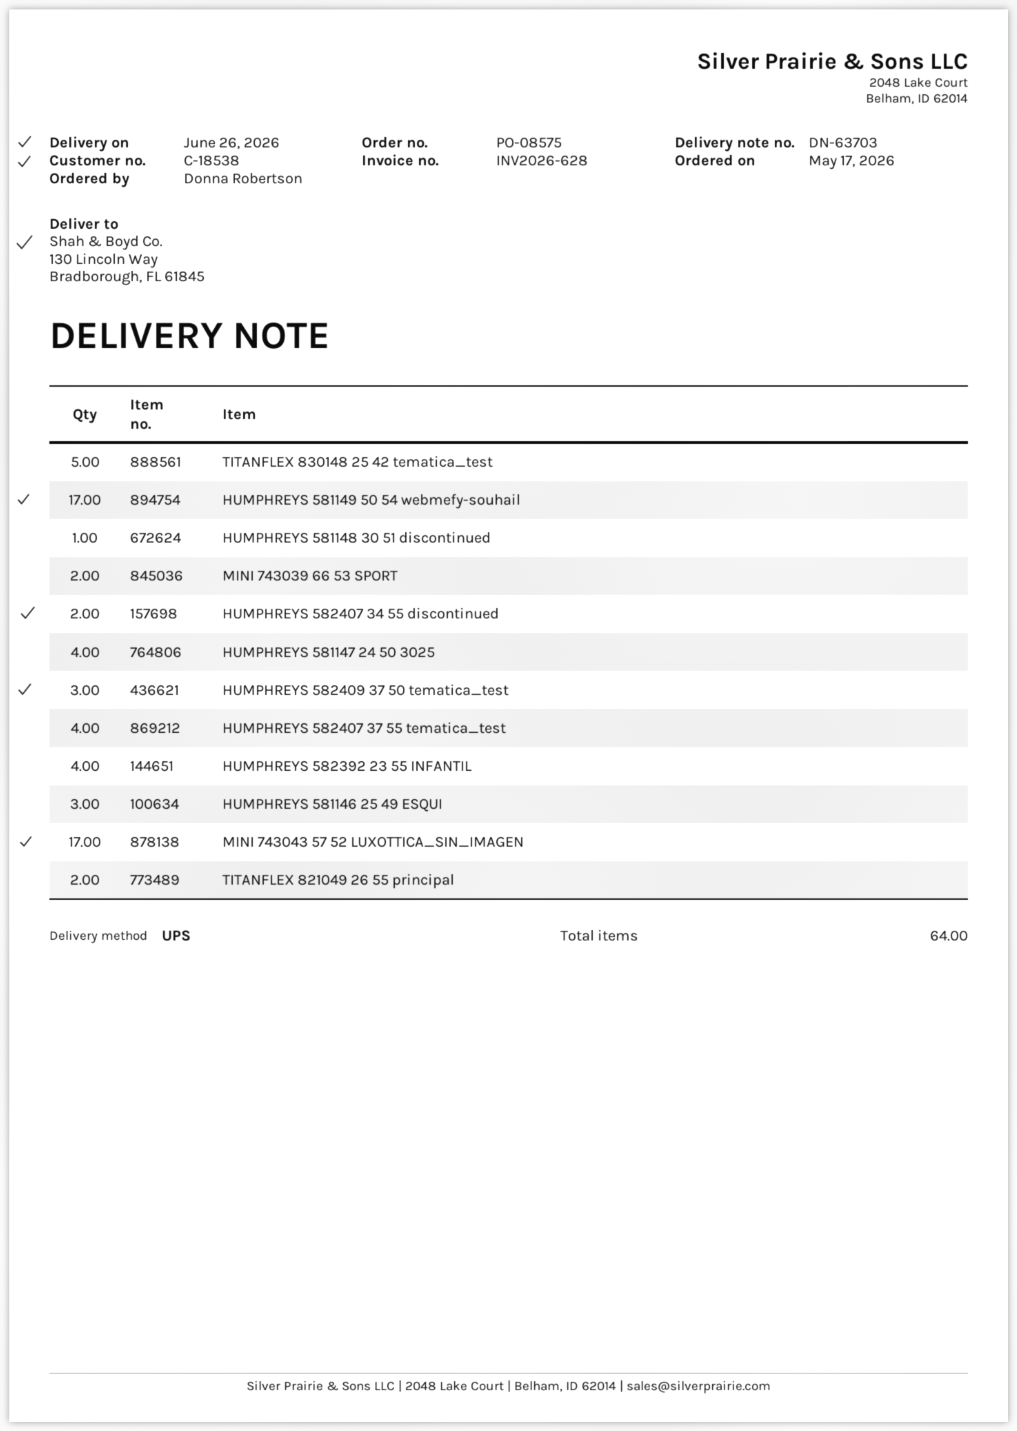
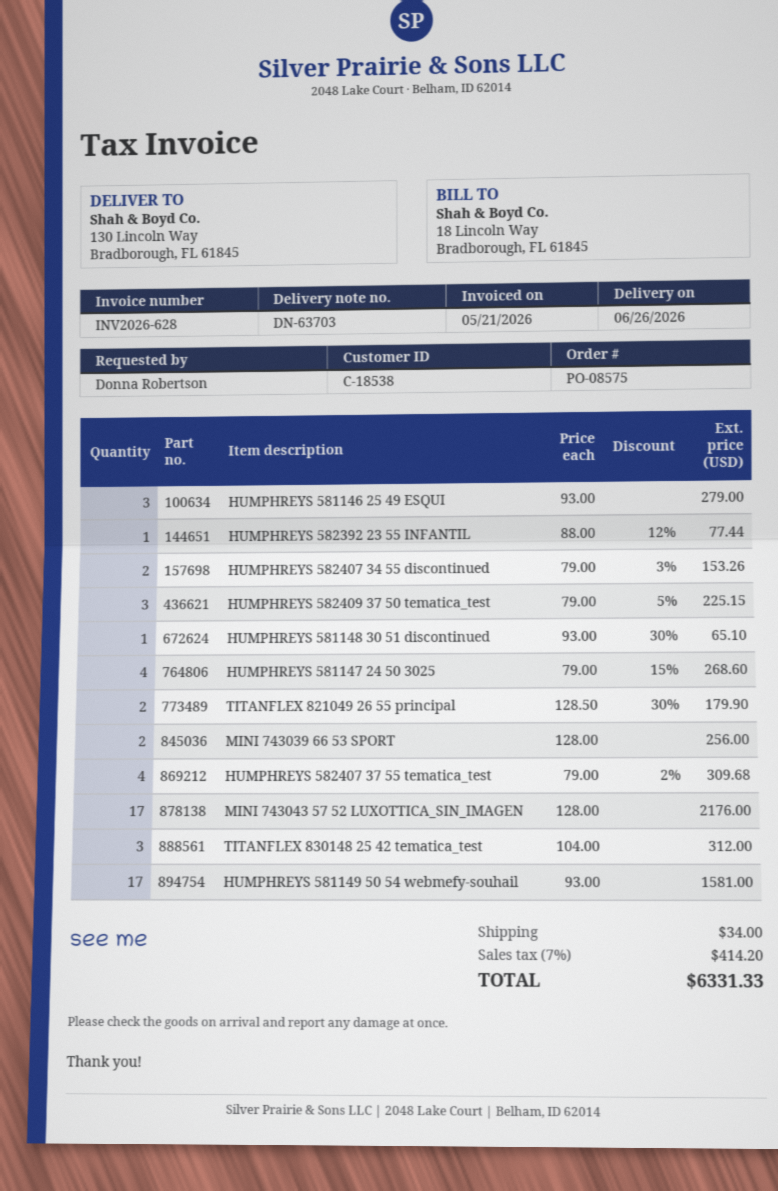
TITANFLEX 830148 25 42 tematica_test: 5 -> 3
HUMPHREYS 582392 23 55 INFANTIL: 4 -> 1

